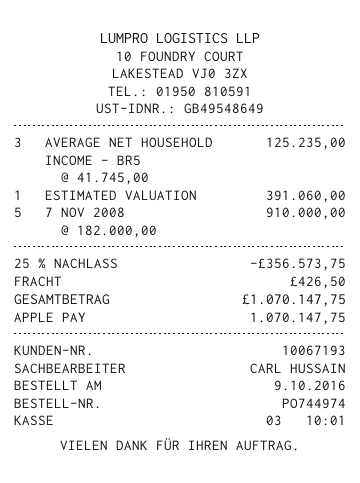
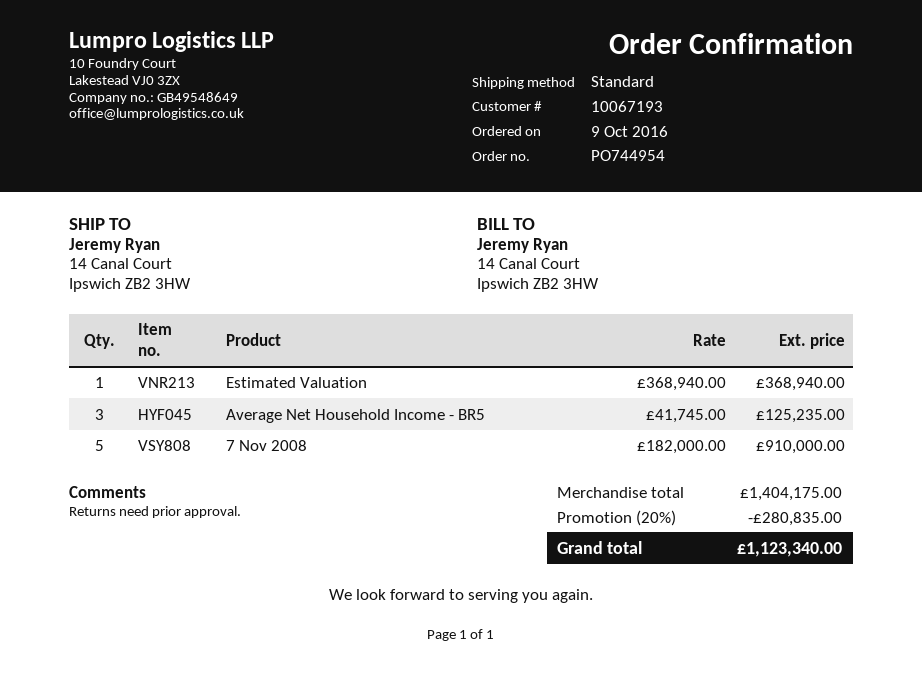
order number: PO744974 -> PO744954
ESTIMATED VALUATION: 1 x 391060.00 = 391060.00 -> 1 x 368940.00 = 368940.00
discount: 25% = 356573.75 -> 20% = 280835.00
shipping: 426.50 -> none
total: 1070147.75 -> 1123340.00

